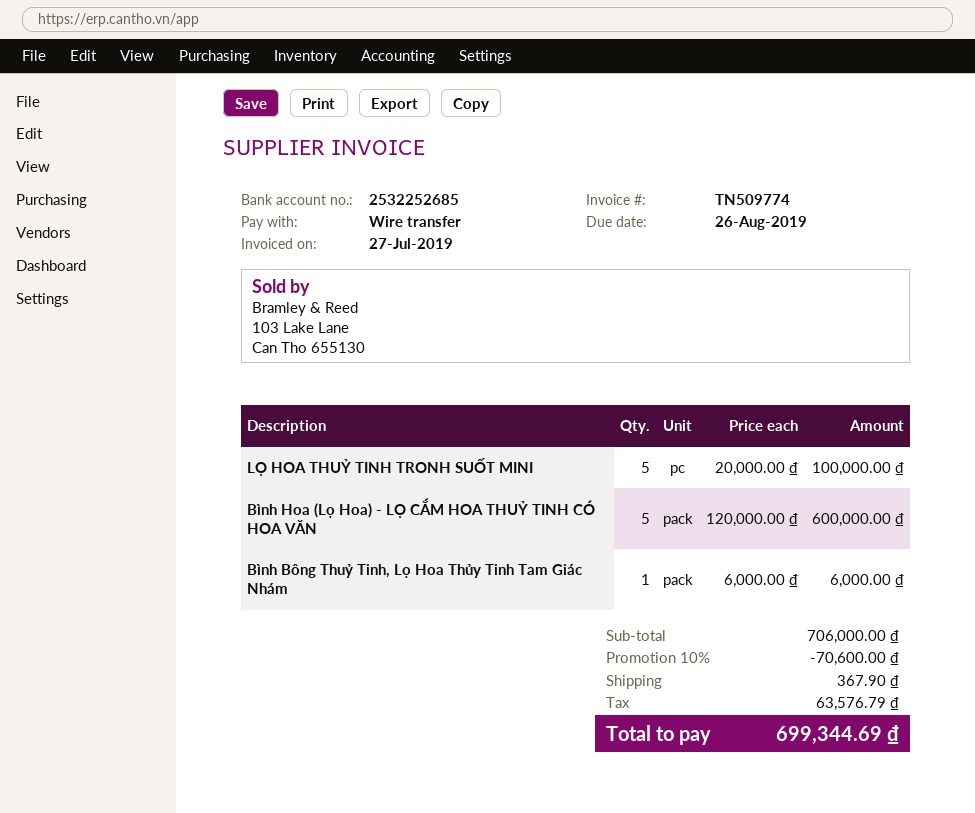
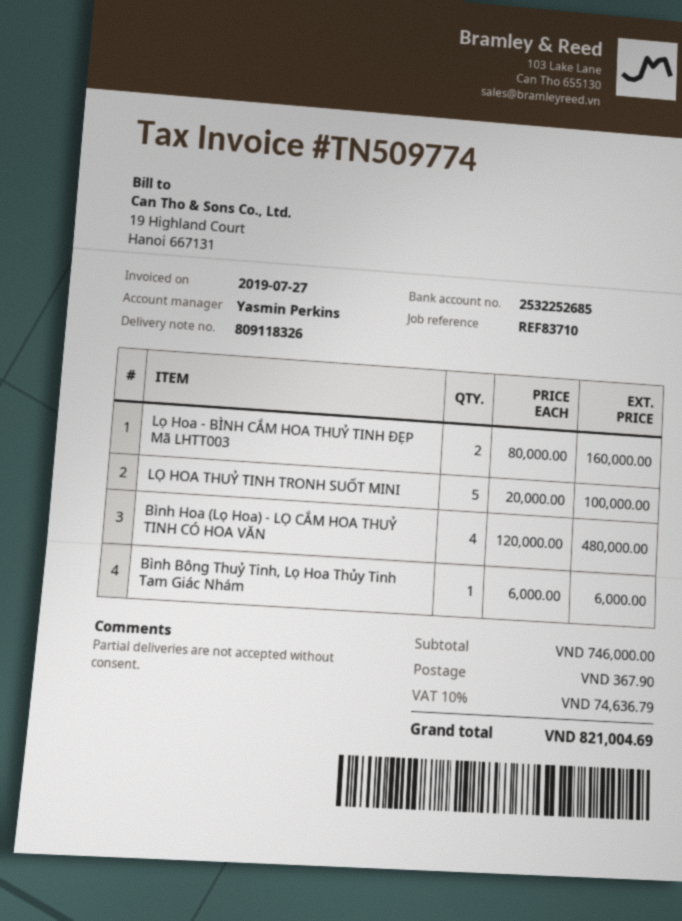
Bình Hoa (Lọ Hoa) - LỌ CẮM HOA THUỶ TINH CÓ HOA VĂN: 5 x 120000.00 = 600000.00 -> 4 x 120000.00 = 480000.00
Lọ Hoa - BÌNH CẮM HOA THUỶ TINH ĐẸP Mã LHTT003: none -> 2 x 80000.00 = 160000.00
subtotal: 706000.00 -> 746000.00
discount: 10% = 70600.00 -> none
tax: 63576.79 -> 74636.79
total: 699344.69 -> 821004.69

